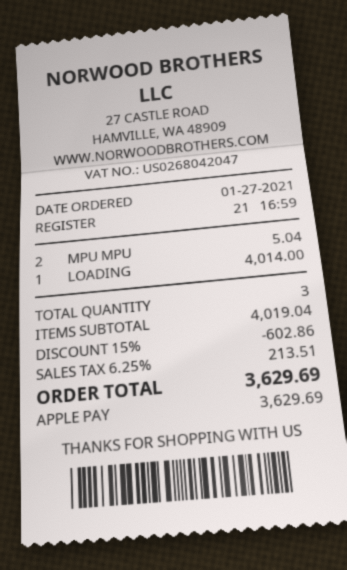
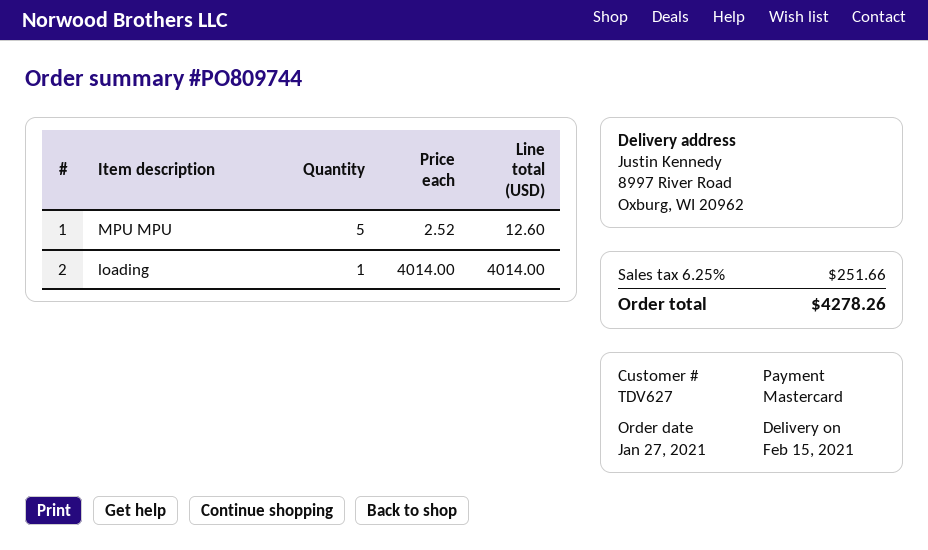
payment method: Apple Pay -> Mastercard
MPU MPU: 2 for 5.04 -> 5 for 12.60
discount: 15% = 602.86 -> none
tax: 6.25% = 213.51 -> 6.25% = 251.66
total: 3629.69 -> 4278.26

